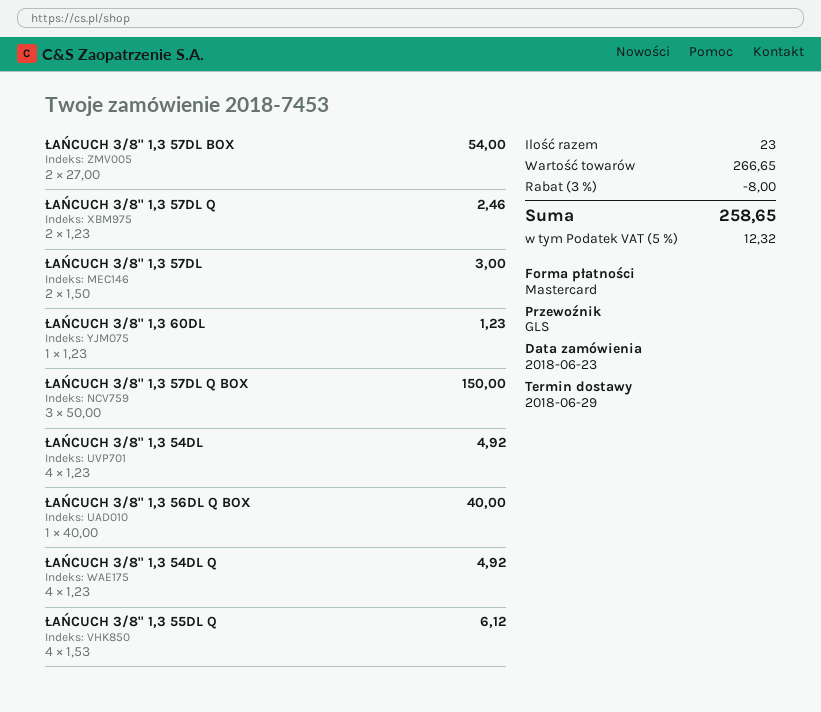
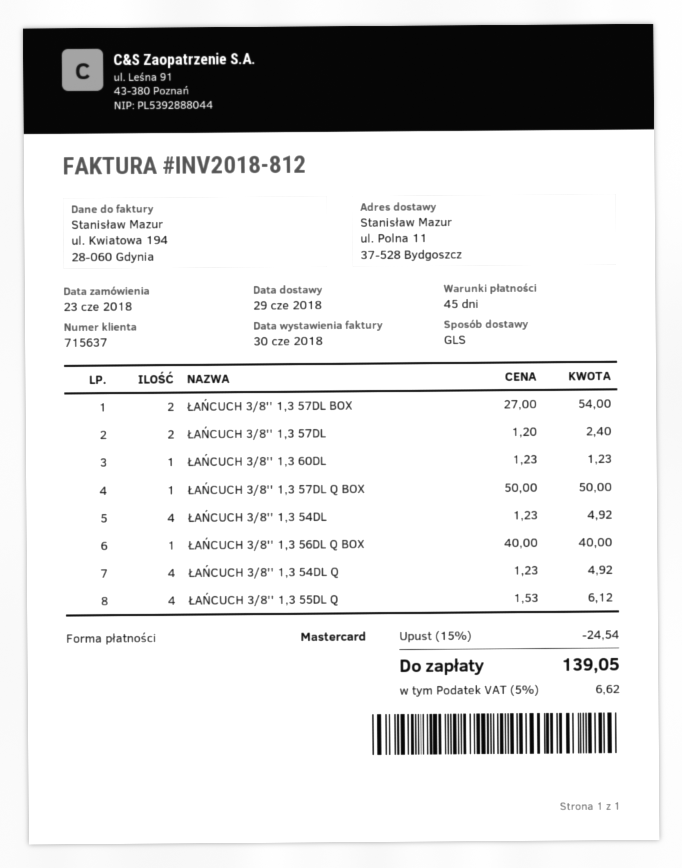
ŁAŃCUCH 3/8'' 1,3 57DL Q: 2 x 1.23 = 2.46 -> none
ŁAŃCUCH 3/8'' 1,3 57DL: 2 x 1.50 = 3.00 -> 2 x 1.20 = 2.40
ŁAŃCUCH 3/8'' 1,3 57DL Q BOX: 3 x 50.00 = 150.00 -> 1 x 50.00 = 50.00
discount: 3% = 8.00 -> 15% = 24.54
tax: 5% = 12.32 -> 5% = 6.62
total: 258.65 -> 139.05

